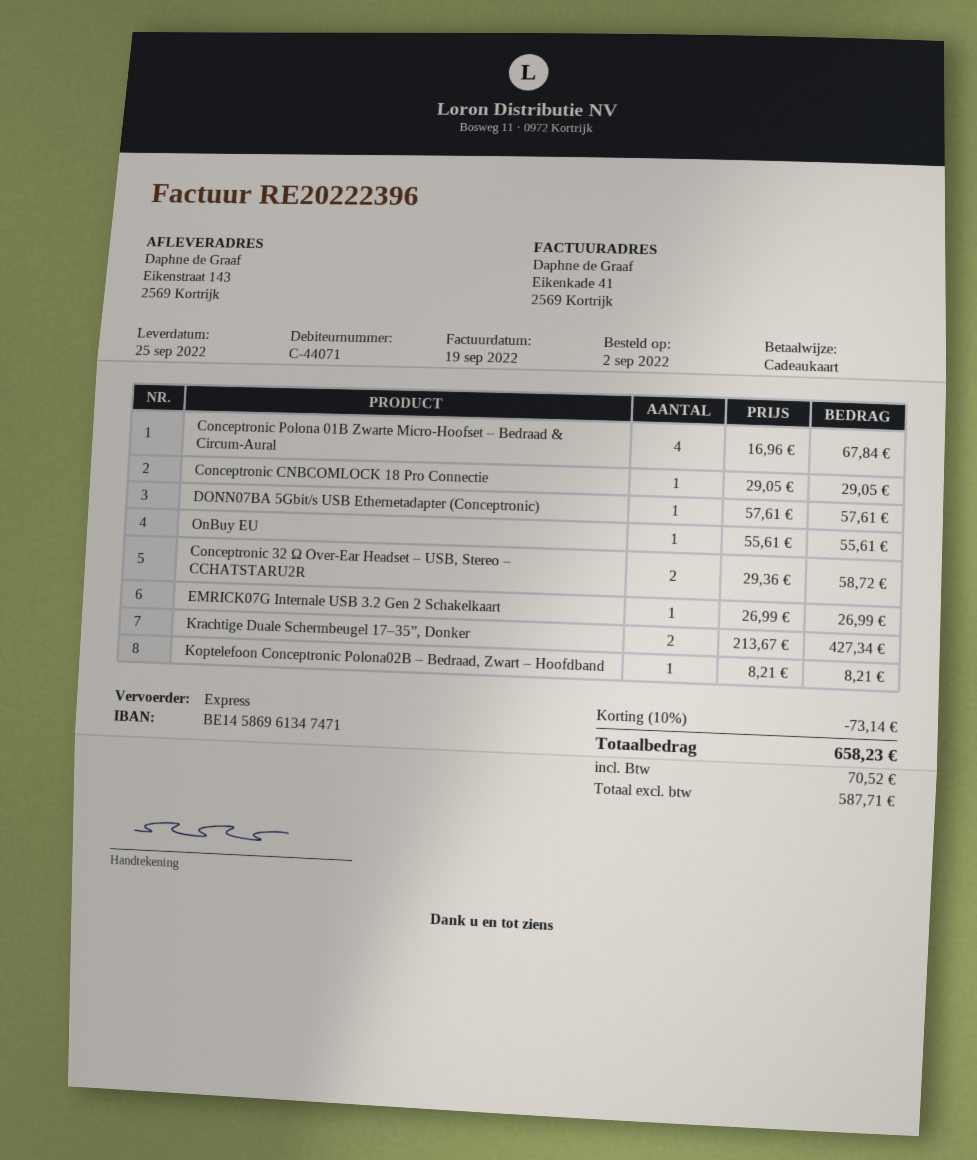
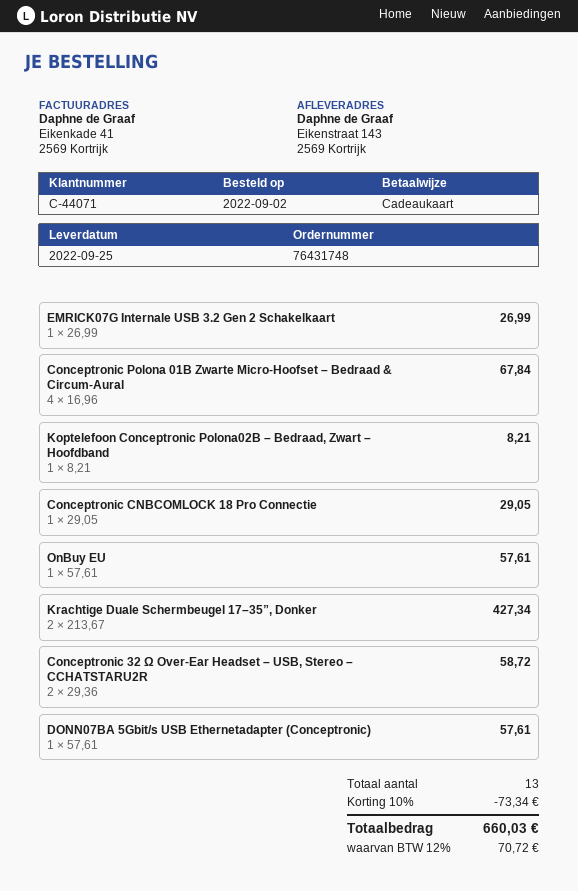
OnBuy EU: 1 x 55.61 = 55.61 -> 1 x 57.61 = 57.61
discount: 10% = 73.14 -> 10% = 73.34
tax: 70.52 -> 70.72
total: 658.23 -> 660.03

